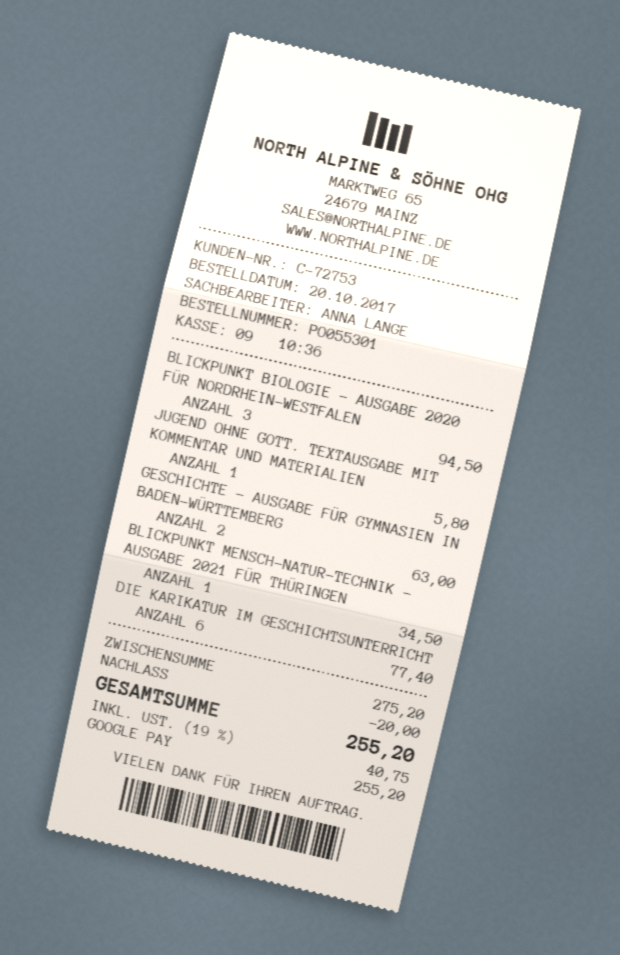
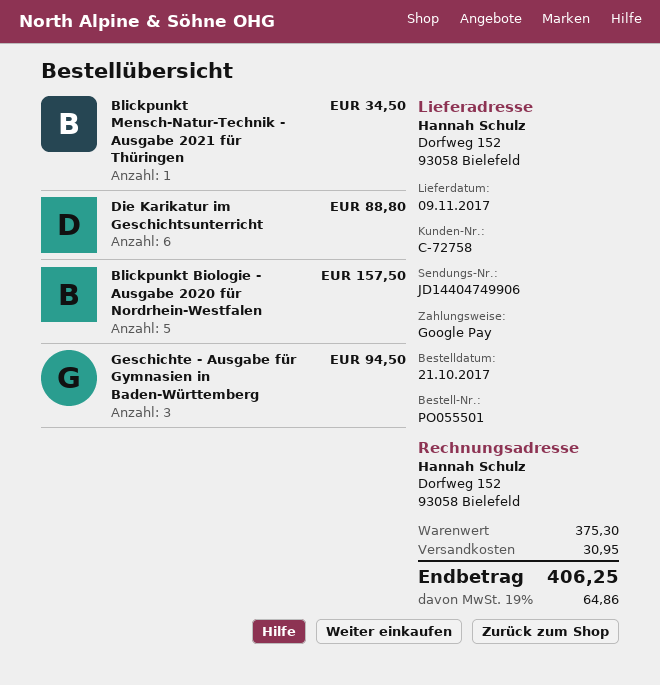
order number: PO055301 -> PO055501
order date: 2017-10-20 -> 2017-10-21
customer number: C-72753 -> C-72758
BLICKPUNKT BIOLOGIE - AUSGABE 2020 FÜR NORDRHEIN-WESTFALEN: 3 for 94.50 -> 5 for 157.50
JUGEND OHNE GOTT. TEXTAUSGABE MIT KOMMENTAR UND MATERIALIEN: 1 for 5.80 -> none
GESCHICHTE - AUSGABE FÜR GYMNASIEN IN BADEN-WÜRTTEMBERG: 2 for 63.00 -> 3 for 94.50
DIE KARIKATUR IM GESCHICHTSUNTERRICHT: 6 for 77.40 -> 6 for 88.80
subtotal: 275.20 -> 375.30
discount: 20.00 -> none
shipping: none -> 30.95
tax: 19% = 40.75 -> 19% = 64.86
total: 255.20 -> 406.25

